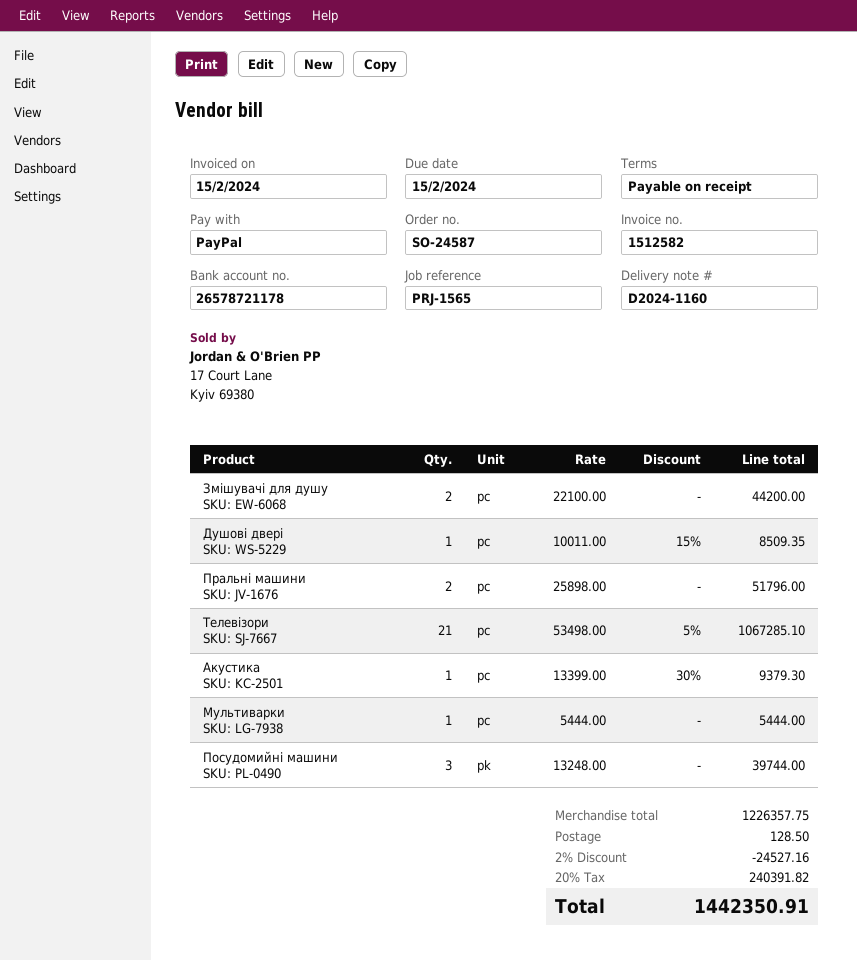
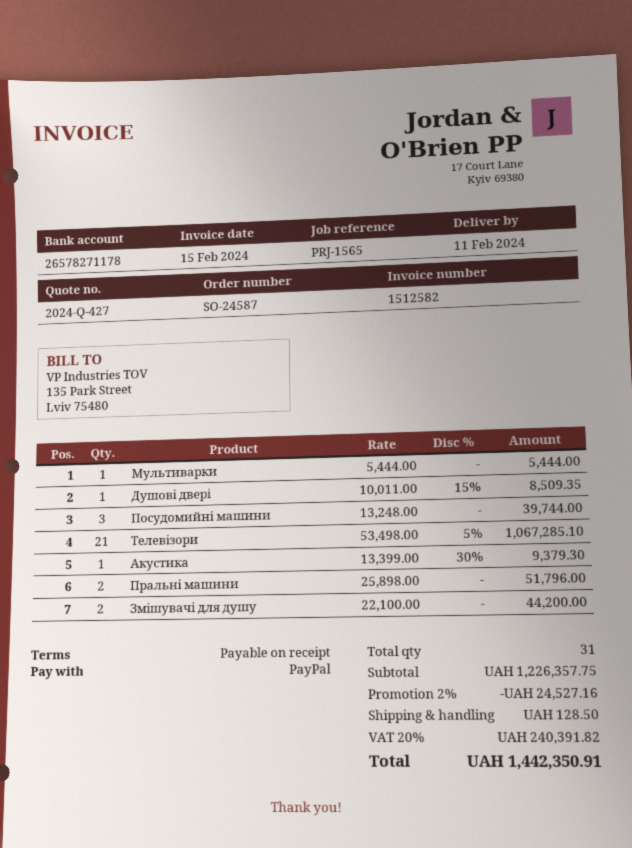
bank account: 26578721178 -> 26578271178

